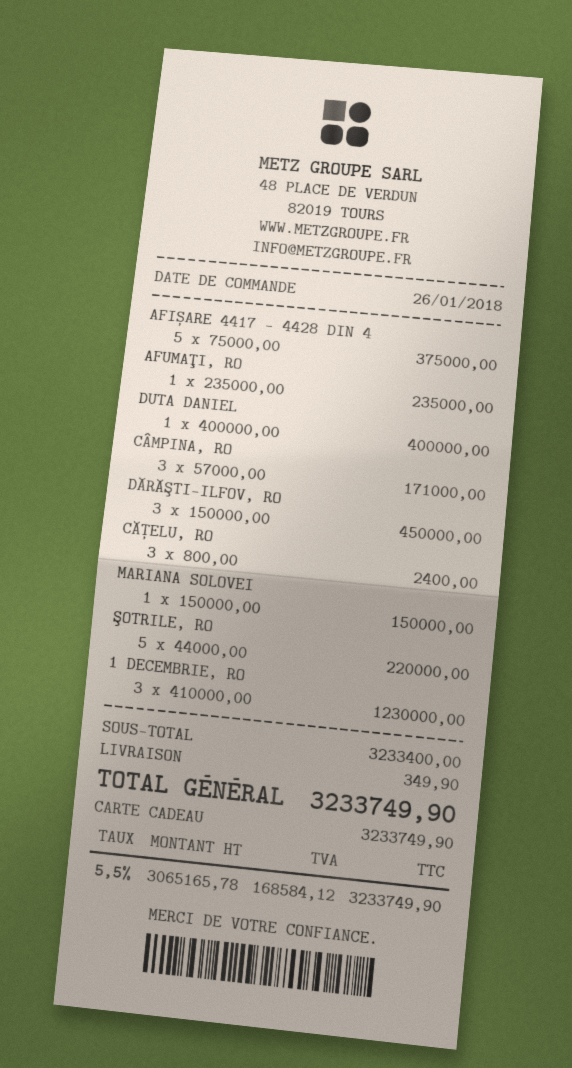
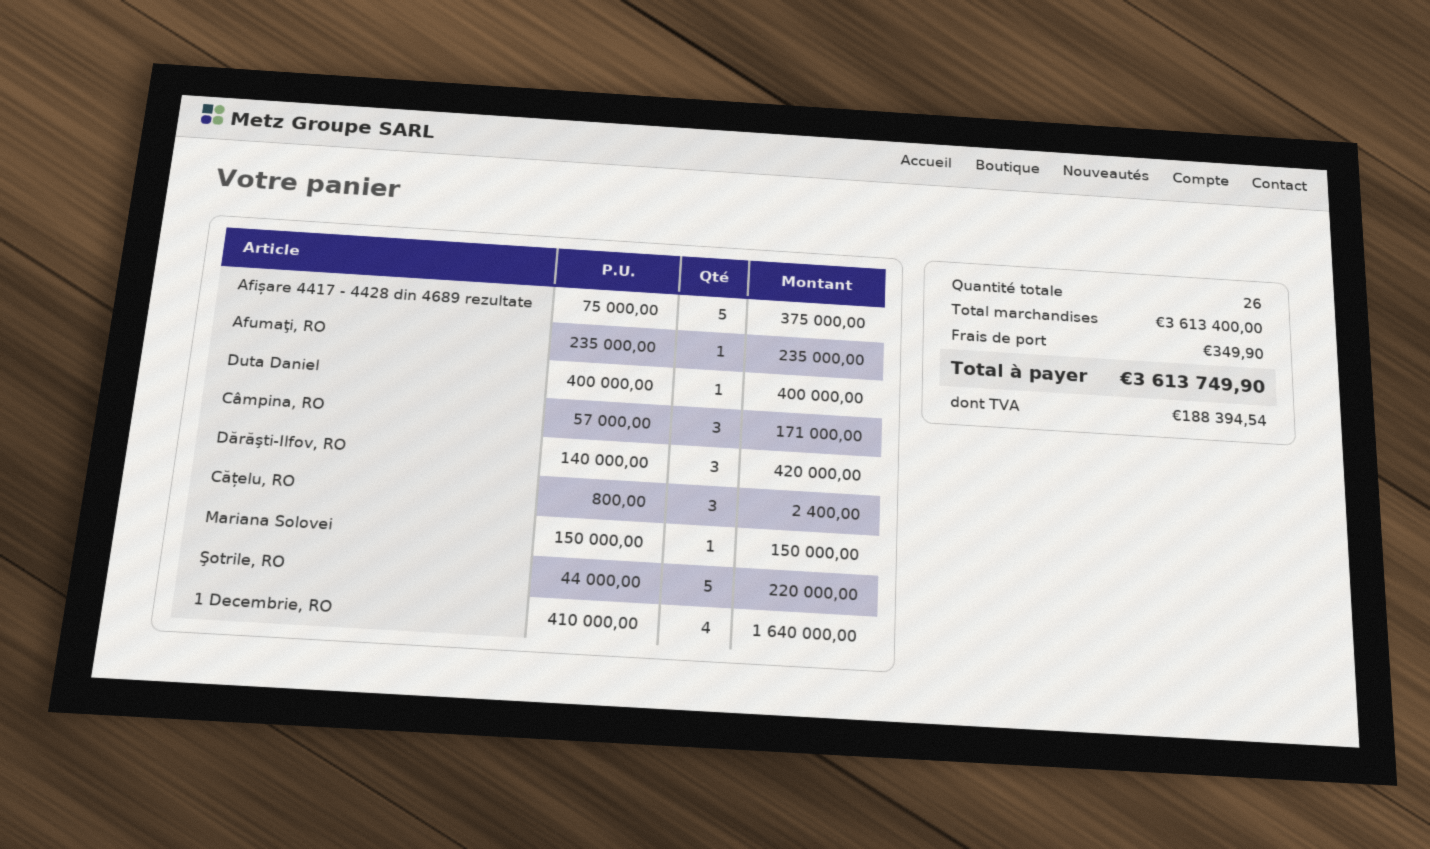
DĂRĂŞTI-ILFOV, RO: 3 x 150000.00 = 450000.00 -> 3 x 140000.00 = 420000.00
1 DECEMBRIE, RO: 3 x 410000.00 = 1230000.00 -> 4 x 410000.00 = 1640000.00
subtotal: 3233400.00 -> 3613400.00
tax: 168584.12 -> 188394.54
total: 3233749.90 -> 3613749.90

